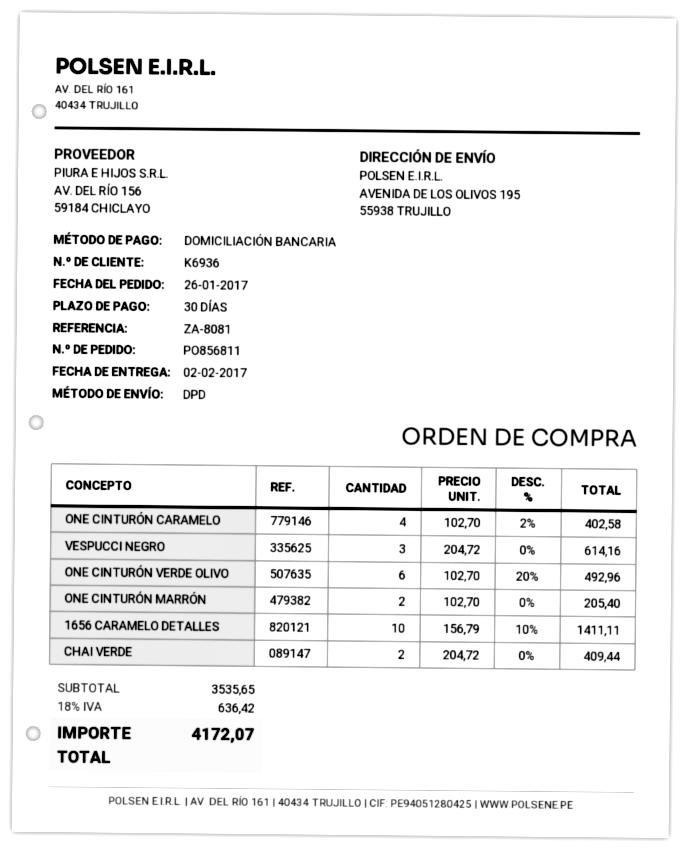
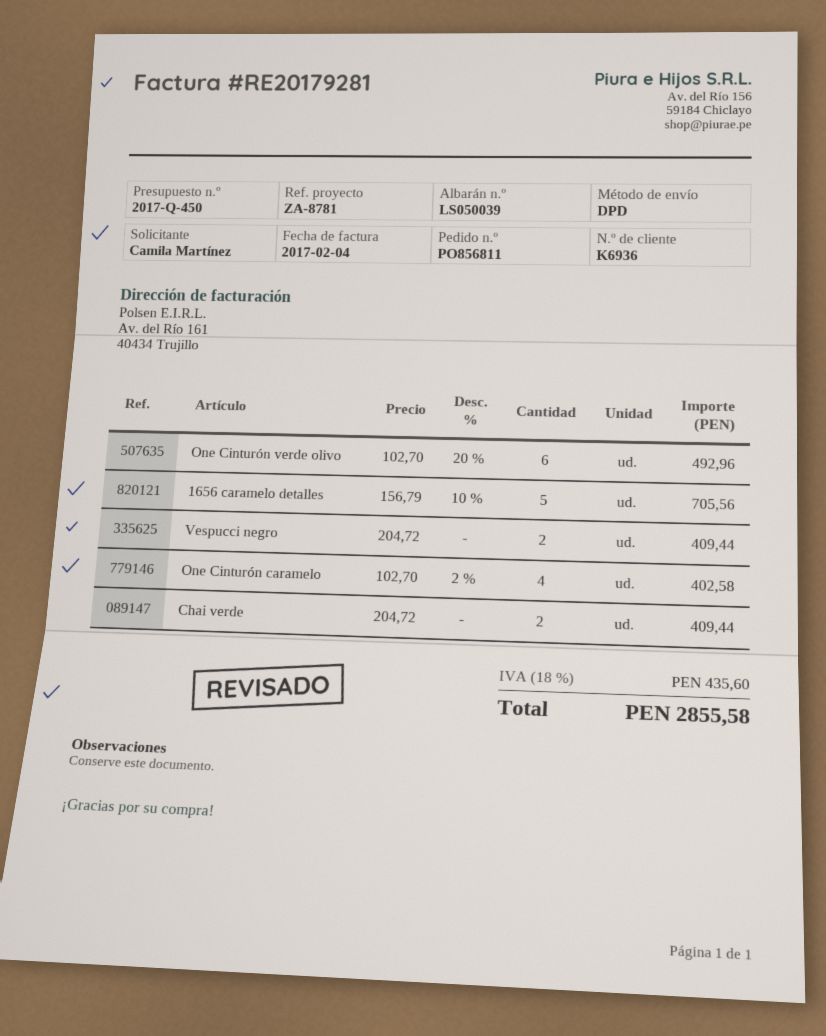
reference: ZA-8081 -> ZA-8781
VESPUCCI NEGRO: 3 x 204.72 = 614.16 -> 2 x 204.72 = 409.44
ONE CINTURÓN MARRÓN: 2 x 102.70 = 205.40 -> none
1656 CARAMELO DETALLES: 10 x 156.79 - 10% = 1411.11 -> 5 x 156.79 - 10% = 705.56
tax: 18% = 636.42 -> 18% = 435.60
total: 4172.07 -> 2855.58

